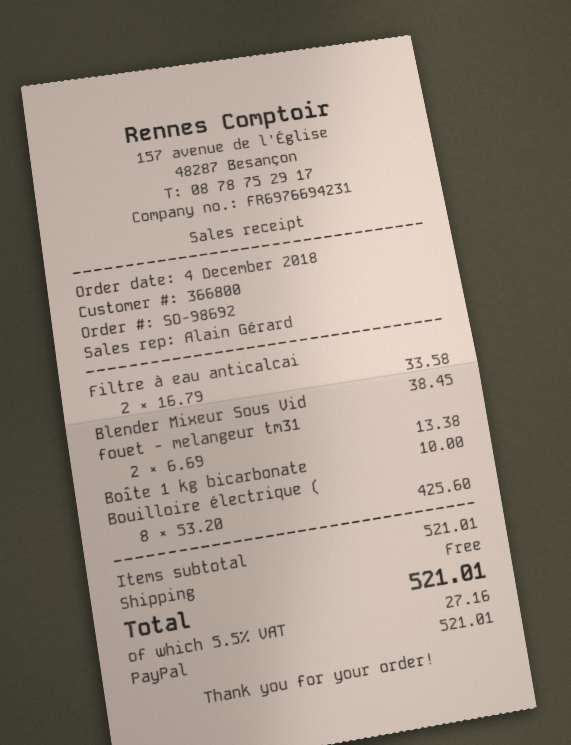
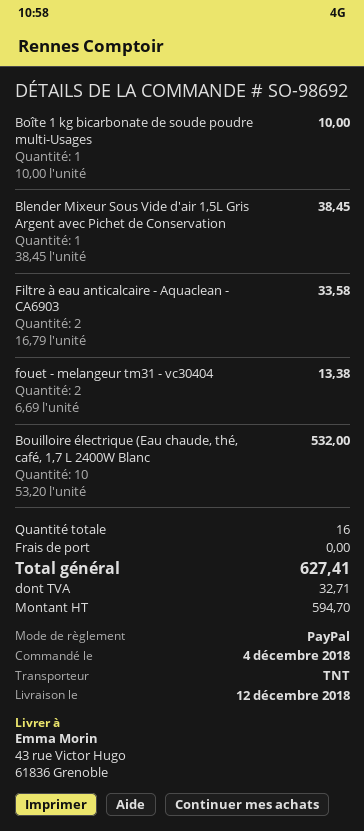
Bouilloire électrique (: 8 x 53.20 = 425.60 -> 10 x 53.20 = 532.00
tax: 27.16 -> 32.71
total: 521.01 -> 627.41

